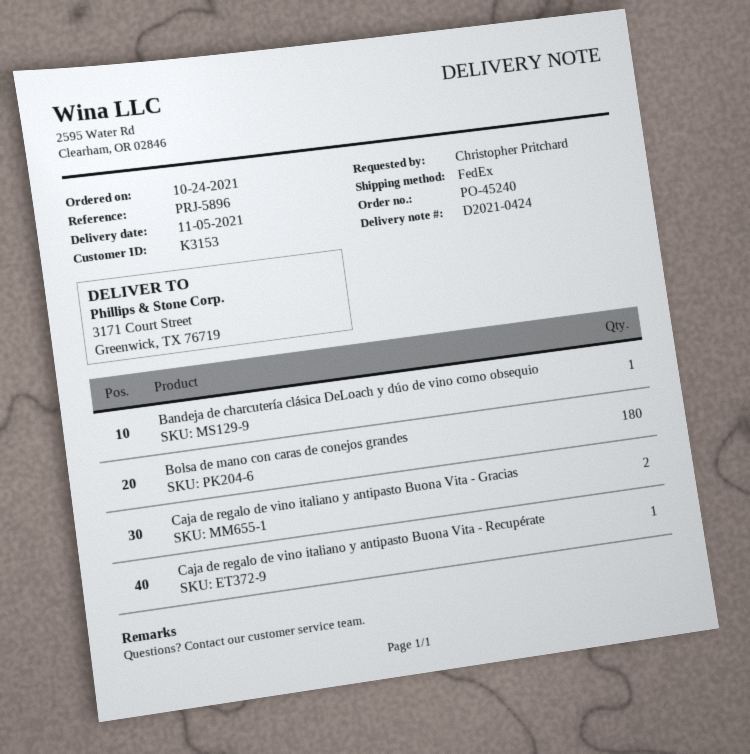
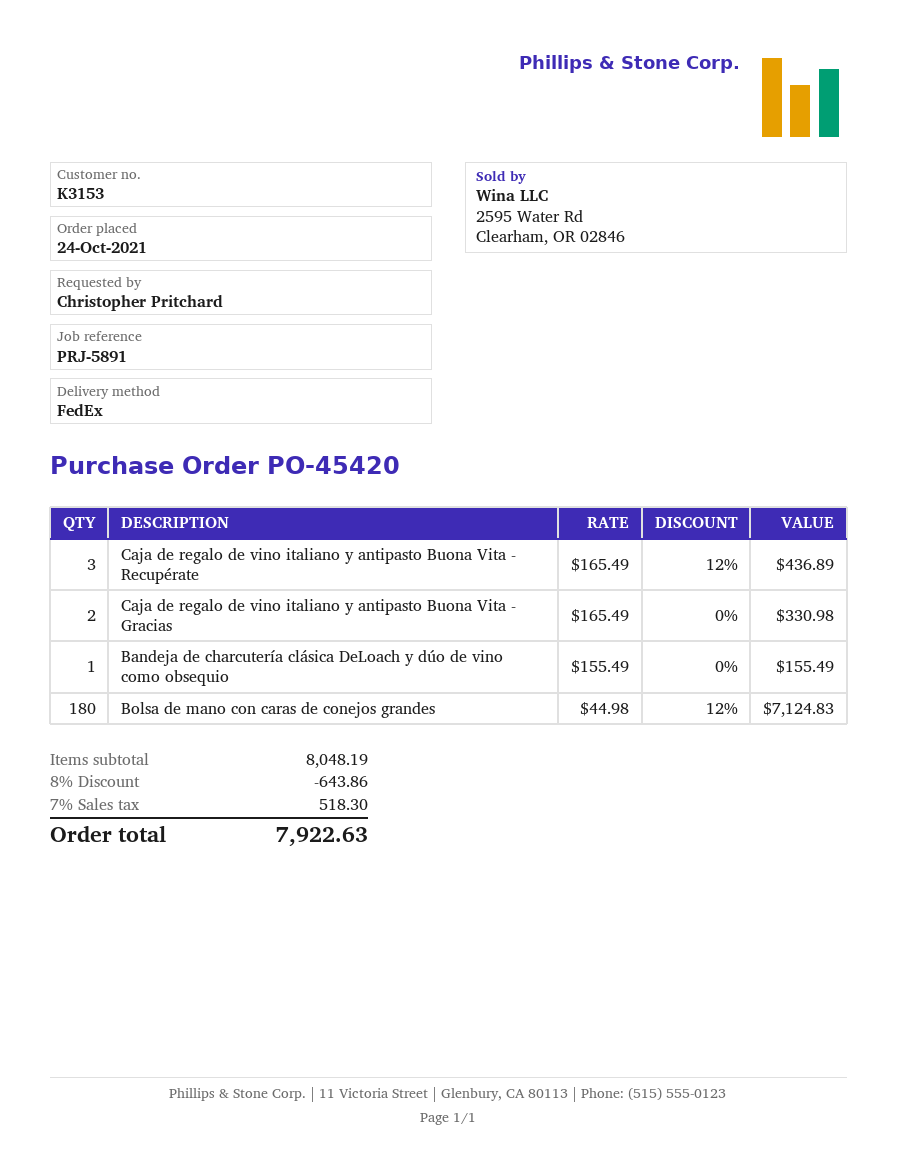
order number: PO-45240 -> PO-45420
reference: PRJ-5896 -> PRJ-5891
Caja de regalo de vino italiano y antipasto Buona Vita - Recupérate: 1 -> 3

